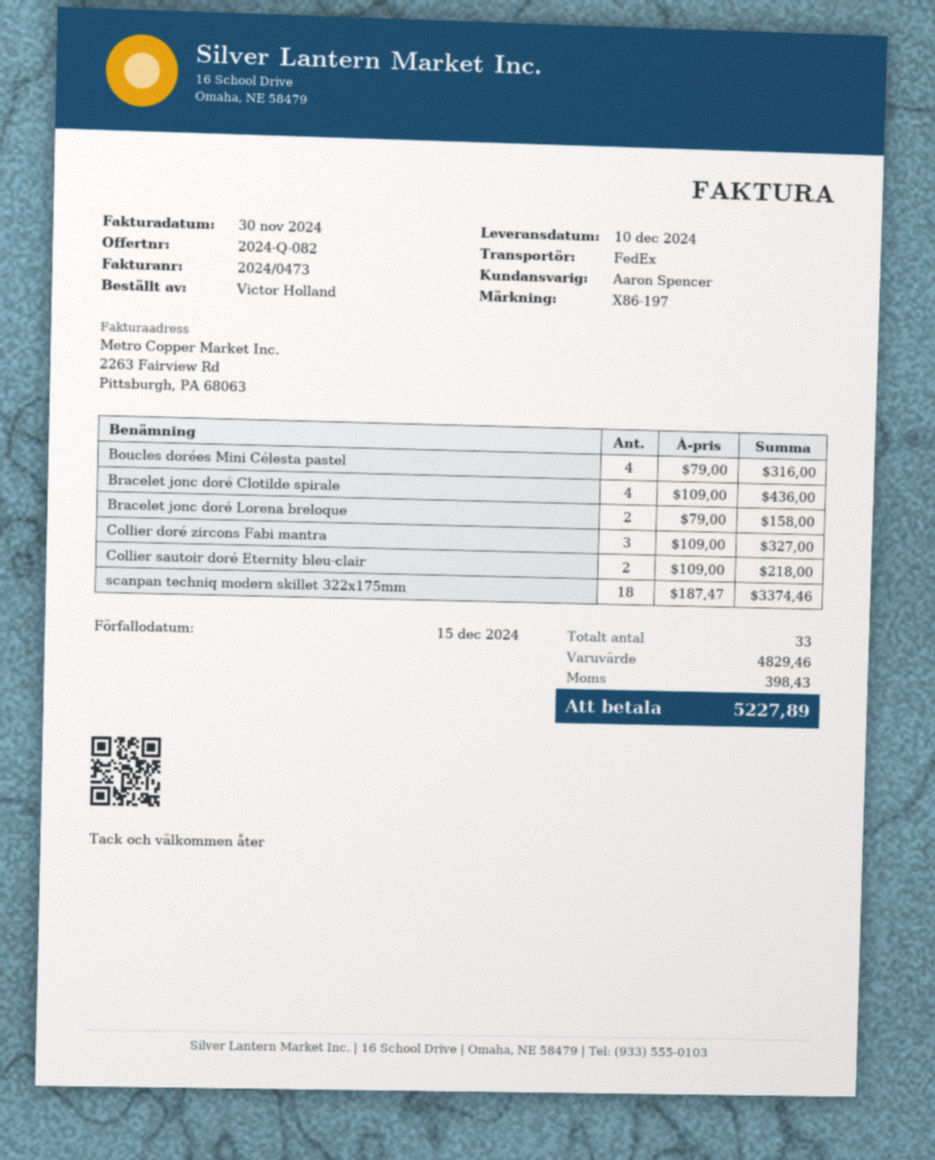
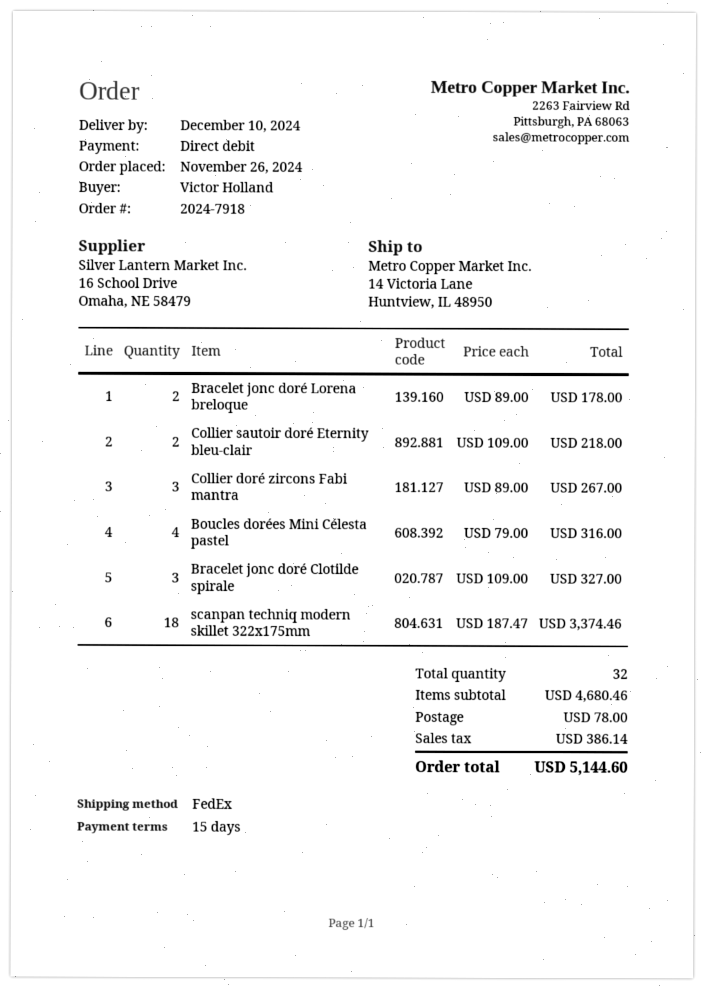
Bracelet jonc doré Clotilde spirale: 4 x 109.00 = 436.00 -> 3 x 109.00 = 327.00
Bracelet jonc doré Lorena breloque: 2 x 79.00 = 158.00 -> 2 x 89.00 = 178.00
Collier doré zircons Fabi mantra: 3 x 109.00 = 327.00 -> 3 x 89.00 = 267.00
total quantity: 33 -> 32
subtotal: 4829.46 -> 4680.46
shipping: none -> 78.00
tax: 398.43 -> 386.14
total: 5227.89 -> 5144.60

